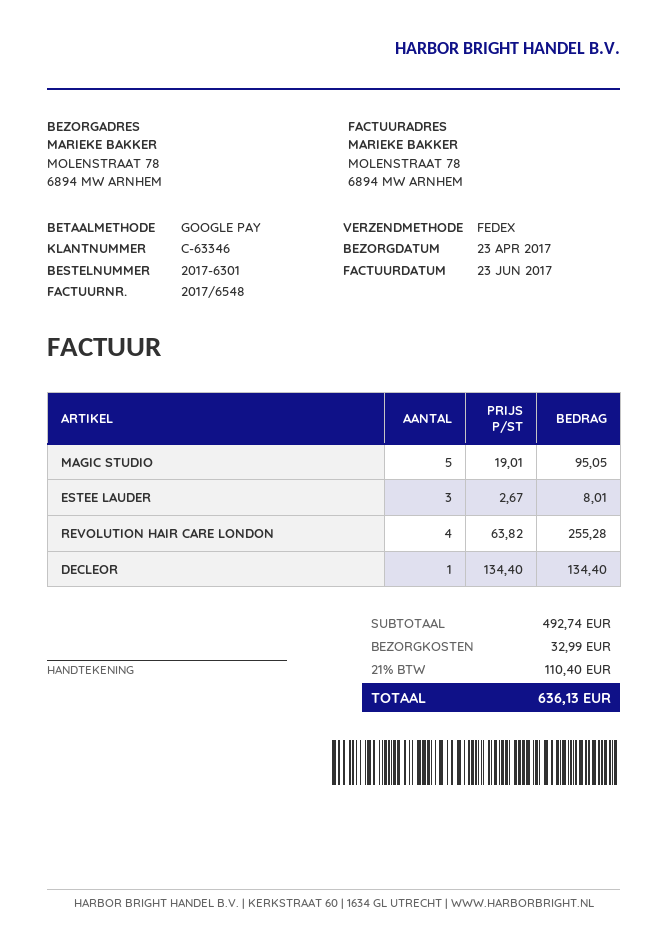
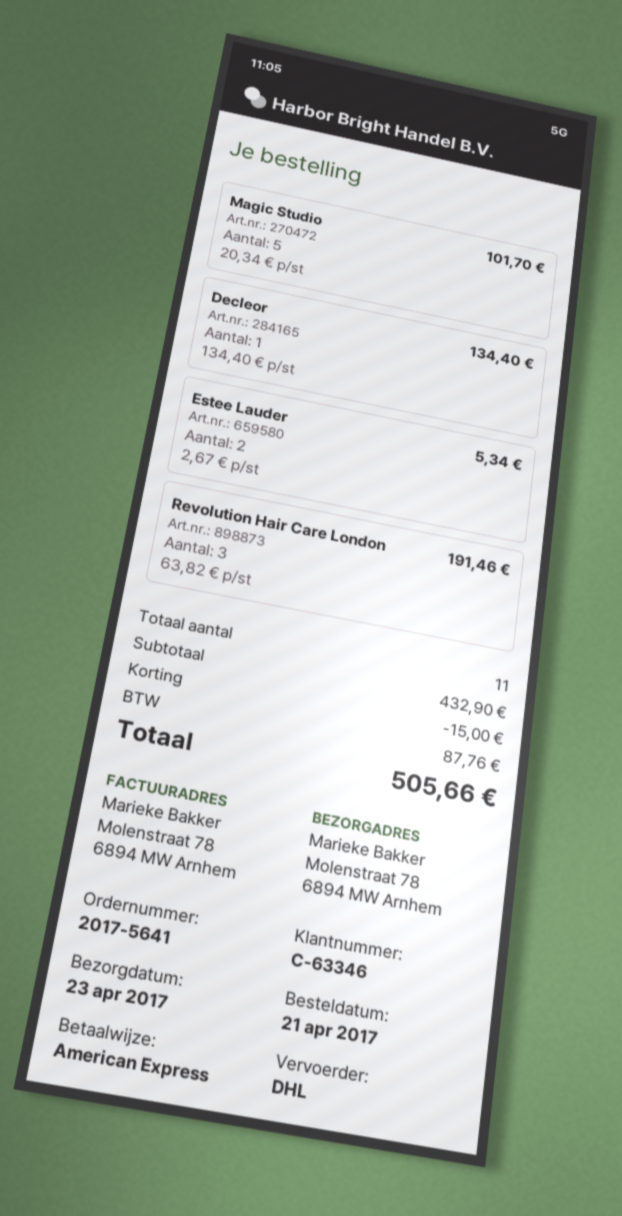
order number: 2017-6301 -> 2017-5641
payment method: Google Pay -> American Express
shipping method: FedEx -> DHL
MAGIC STUDIO: 5 x 19.01 = 95.05 -> 5 x 20.34 = 101.70
ESTEE LAUDER: 3 x 2.67 = 8.01 -> 2 x 2.67 = 5.34
REVOLUTION HAIR CARE LONDON: 4 x 63.82 = 255.28 -> 3 x 63.82 = 191.46
subtotal: 492.74 -> 432.90
discount: none -> 15.00
shipping: 32.99 -> none
tax: 110.40 -> 87.76
total: 636.13 -> 505.66

